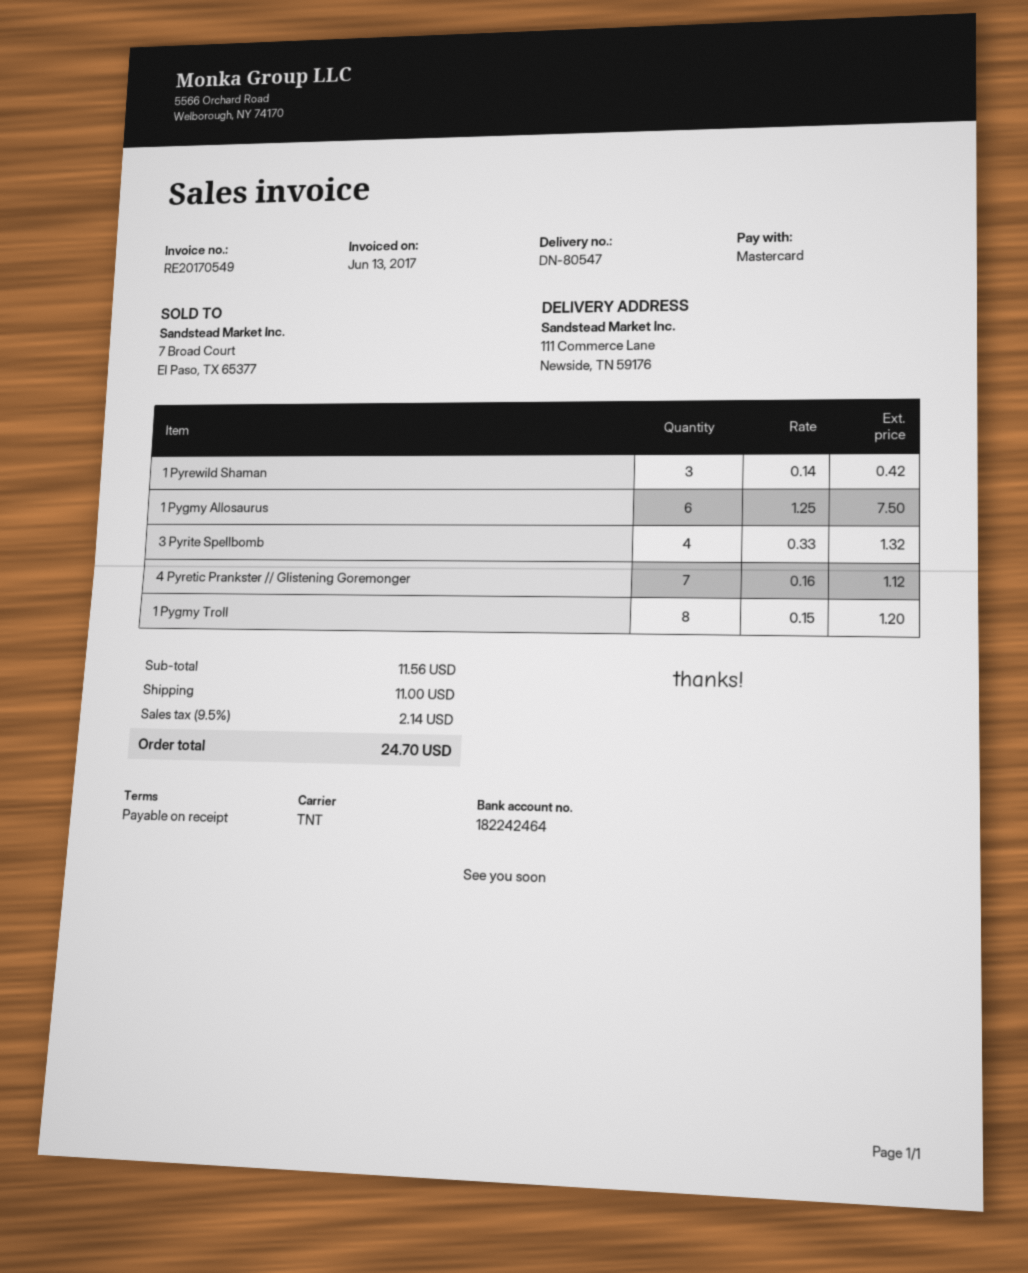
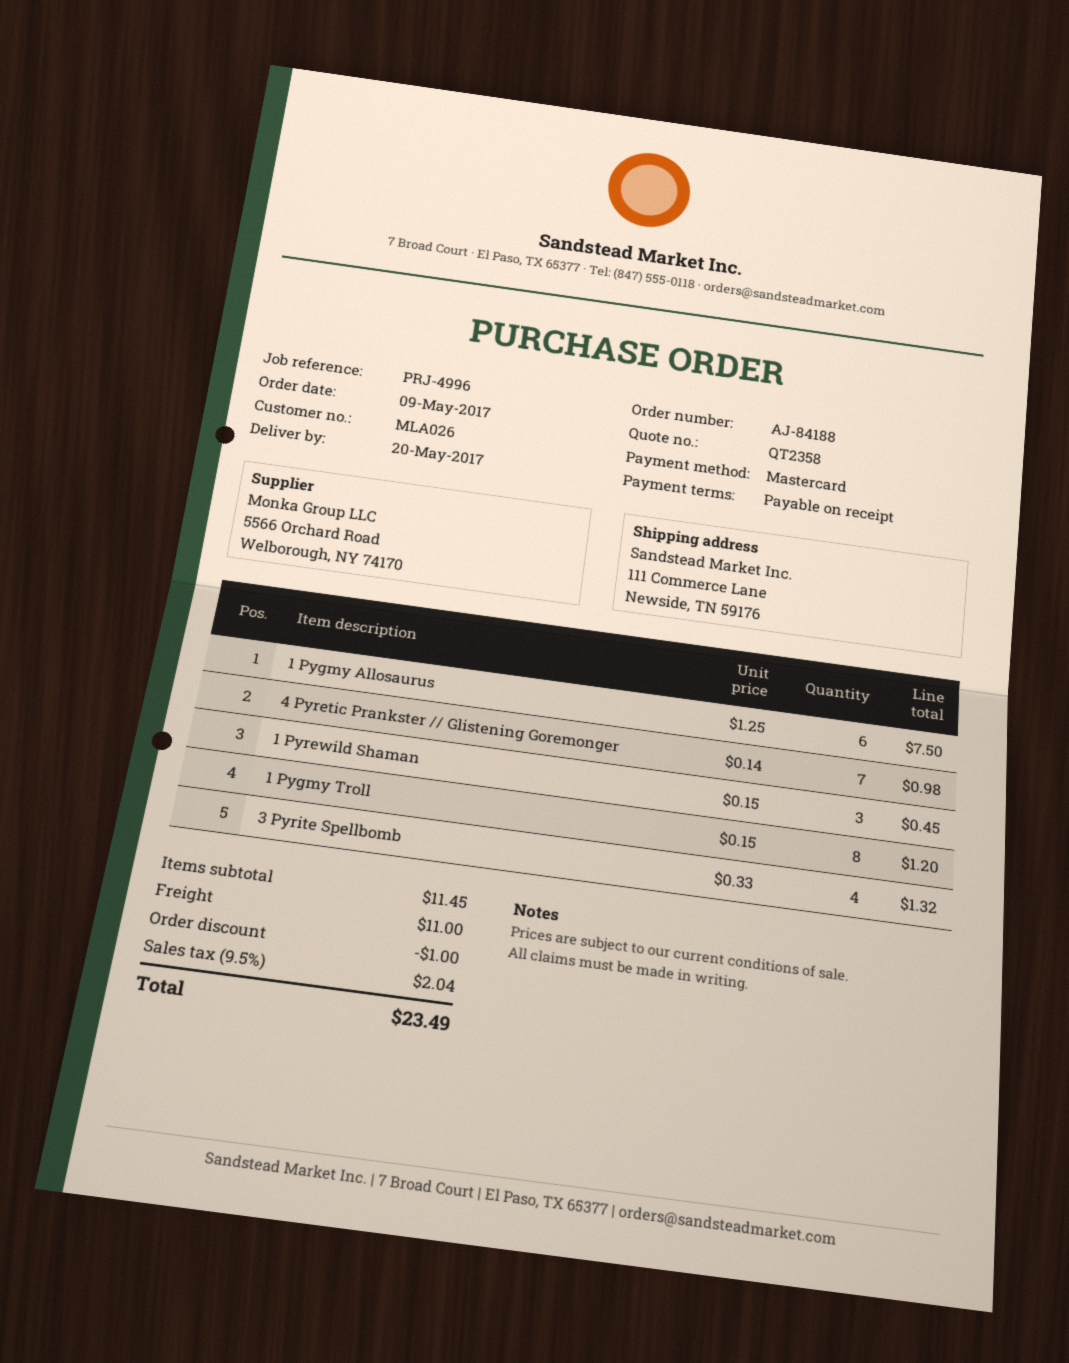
1 Pyrewild Shaman: 3 x 0.14 = 0.42 -> 3 x 0.15 = 0.45
4 Pyretic Prankster // Glistening Goremonger: 7 x 0.16 = 1.12 -> 7 x 0.14 = 0.98
subtotal: 11.56 -> 11.45
discount: none -> 1.00
tax: 9.5% = 2.14 -> 9.5% = 2.04
total: 24.70 -> 23.49

